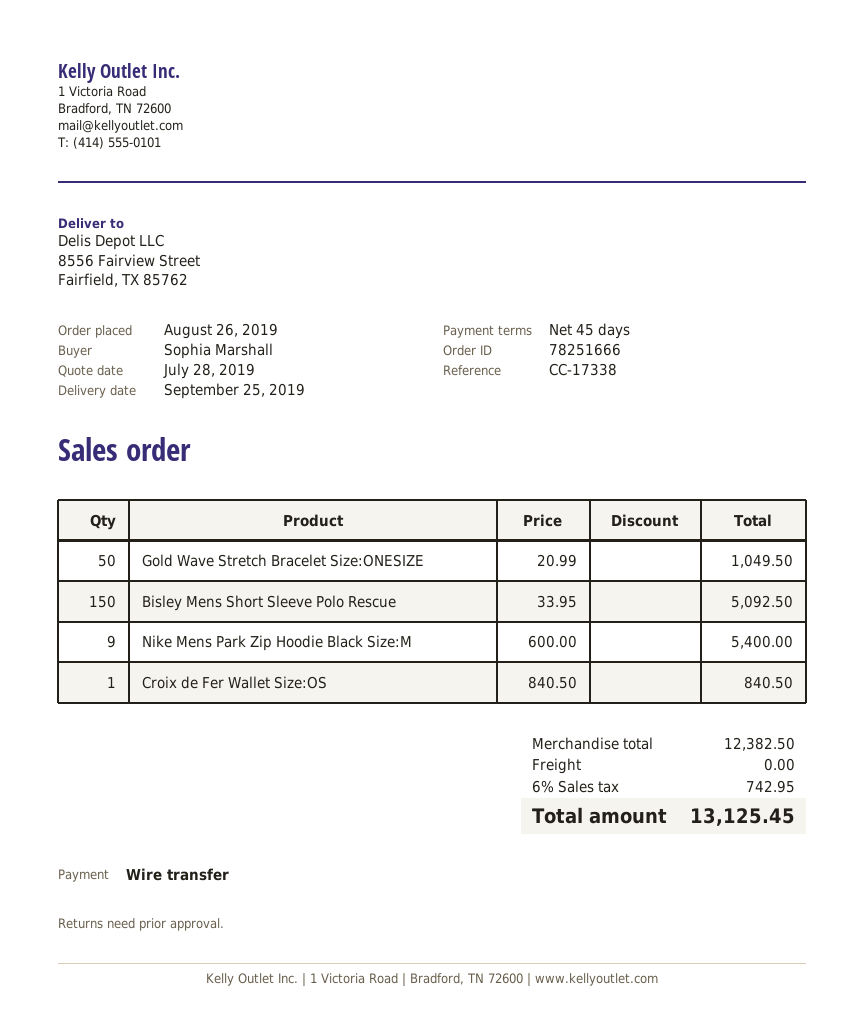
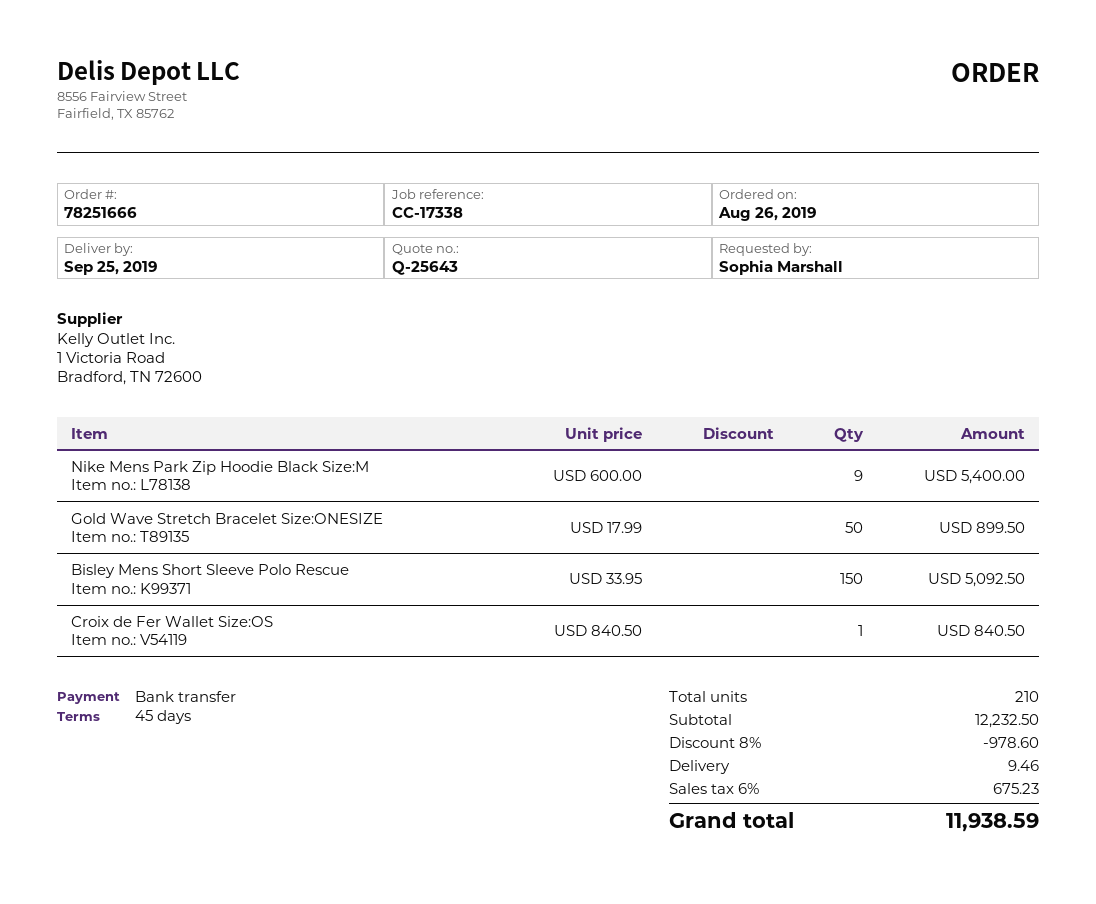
Gold Wave Stretch Bracelet Size:ONESIZE: 50 x 20.99 = 1049.50 -> 50 x 17.99 = 899.50
subtotal: 12382.50 -> 12232.50
discount: none -> 8% = 978.60
shipping: 0.00 -> 9.46
tax: 6% = 742.95 -> 6% = 675.23
total: 13125.45 -> 11938.59

